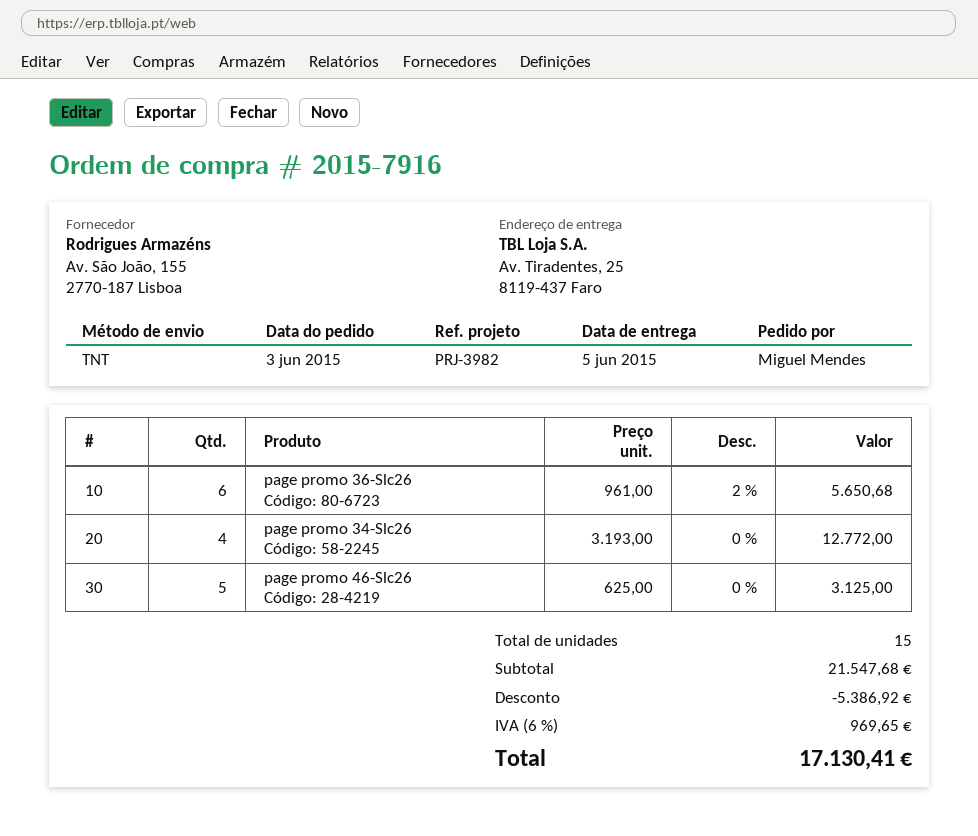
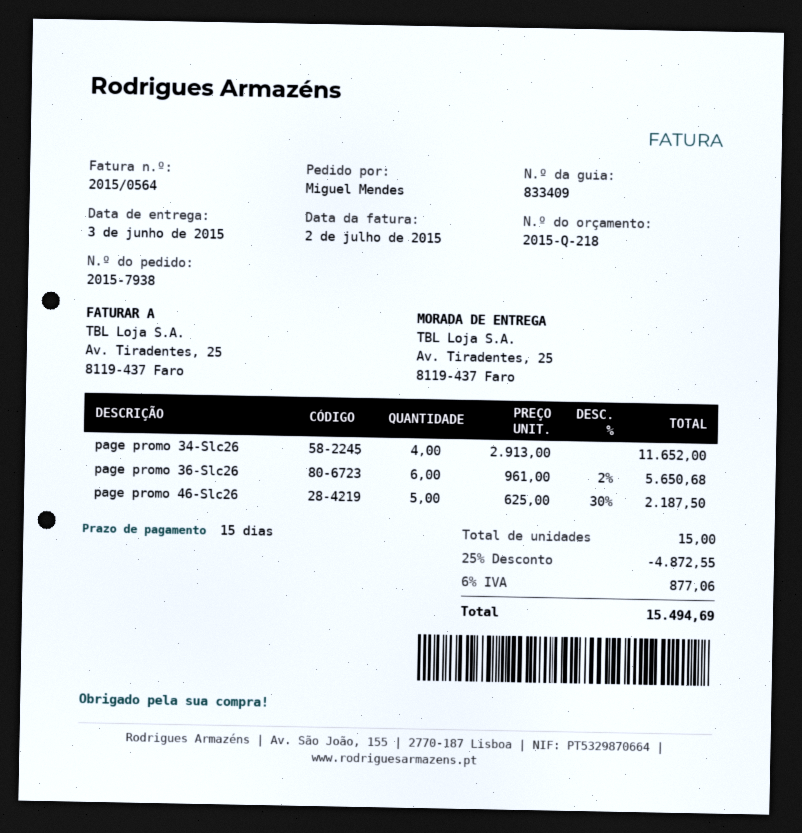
order number: 2015-7916 -> 2015-7938
delivery date: 2015-06-05 -> 2015-06-03
page promo 34-Slc26: 4 x 3193.00 = 12772.00 -> 4 x 2913.00 = 11652.00
page promo 46-Slc26: 5 x 625.00 = 3125.00 -> 5 x 625.00 - 30% = 2187.50
discount: 5386.92 -> 4872.55
tax: 6% = 969.65 -> 6% = 877.06
total: 17130.41 -> 15494.69

